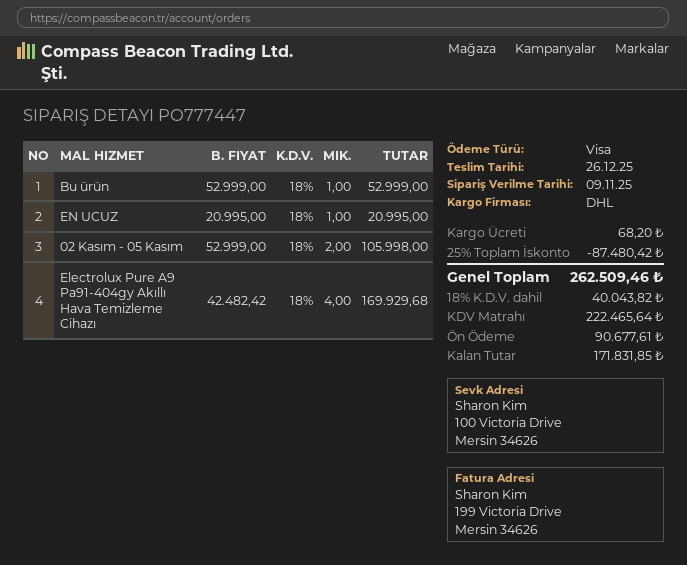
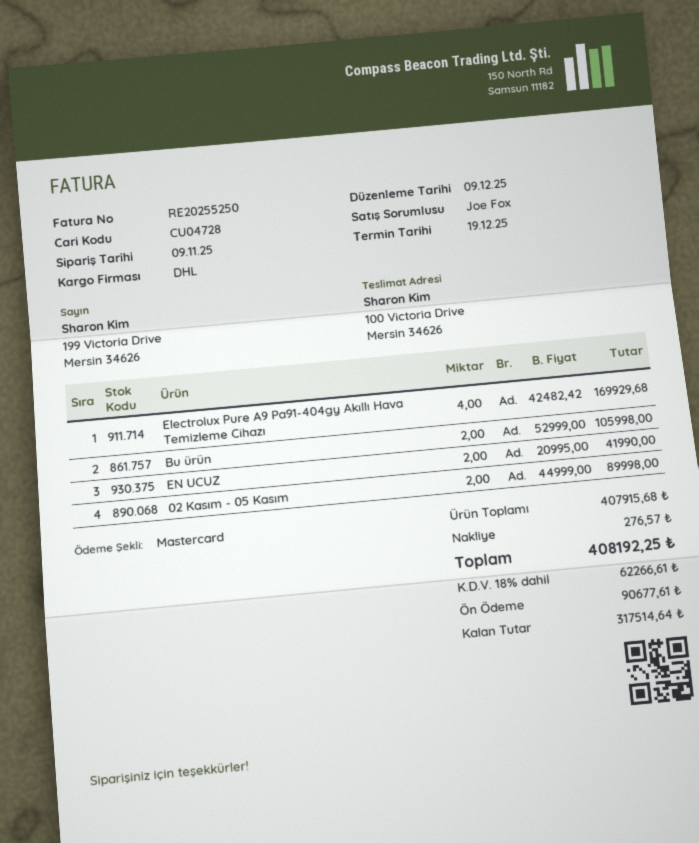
delivery date: 2025-12-26 -> 2025-12-19
payment method: Visa -> Mastercard
Bu ürün: 1 x 52999.00 = 52999.00 -> 2 x 52999.00 = 105998.00
EN UCUZ: 1 x 20995.00 = 20995.00 -> 2 x 20995.00 = 41990.00
02 Kasım - 05 Kasım: 2 x 52999.00 = 105998.00 -> 2 x 44999.00 = 89998.00
discount: 25% = 87480.42 -> none
shipping: 68.20 -> 276.57
tax: 18% = 40043.82 -> 18% = 62266.61
total: 262509.46 -> 408192.25
balance: 171831.85 -> 317514.64

